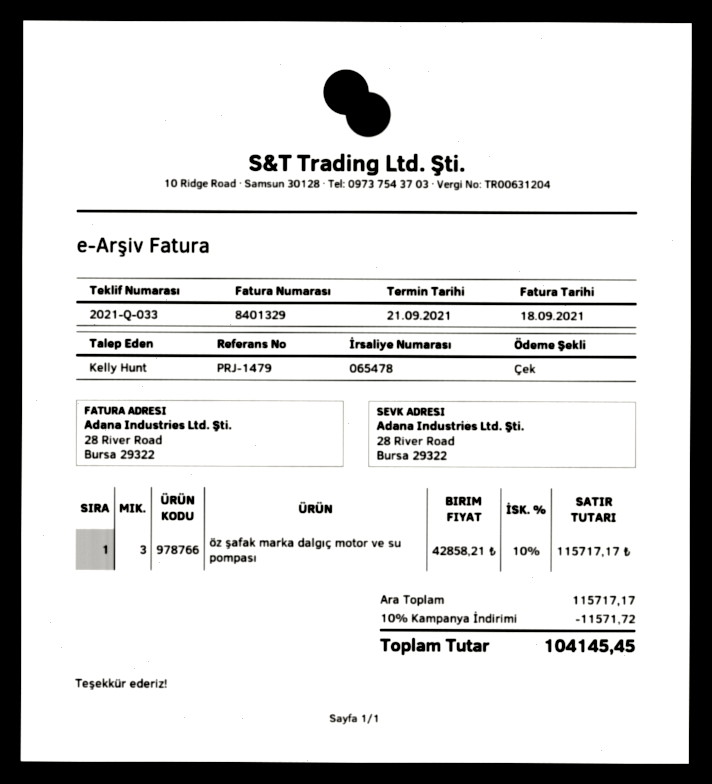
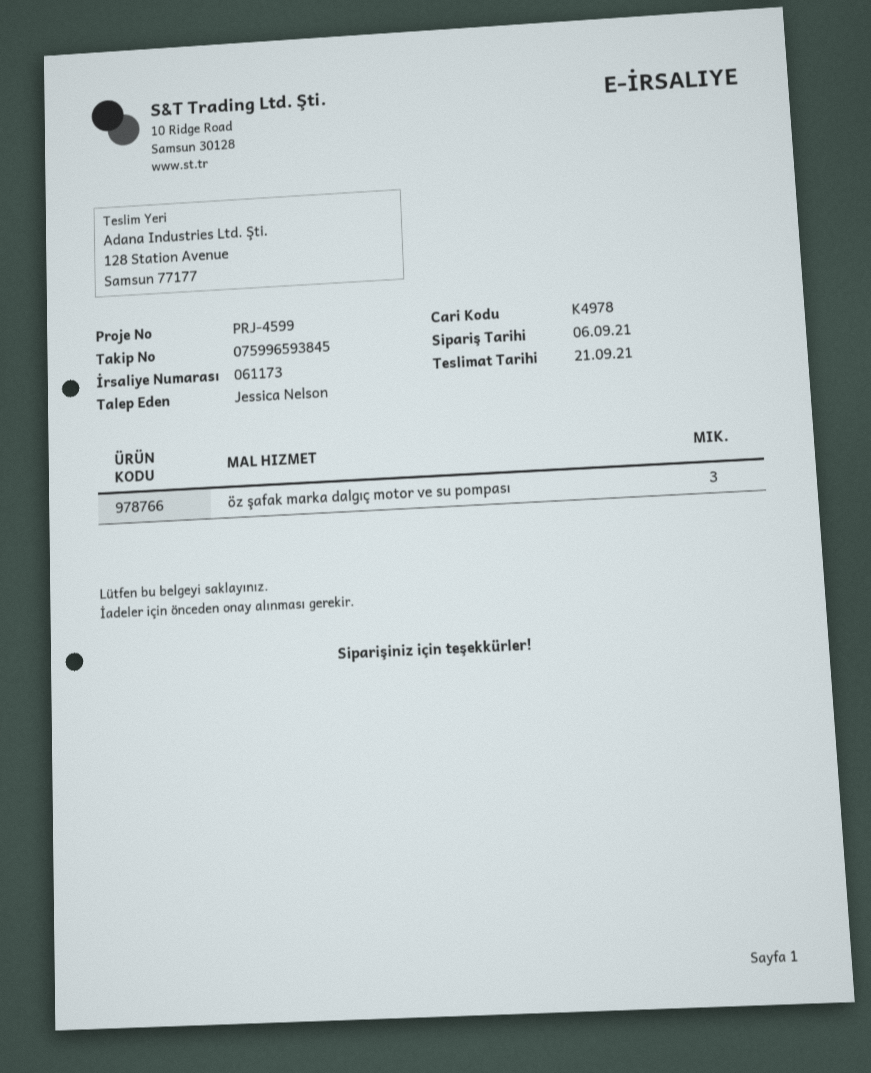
delivery note number: 065478 -> 061173
reference: PRJ-1479 -> PRJ-4599
ordered by: Kelly Hunt -> Jessica Nelson
ship to: 28 River Road, Bursa 29322 -> 128 Station Avenue, Samsun 77177

